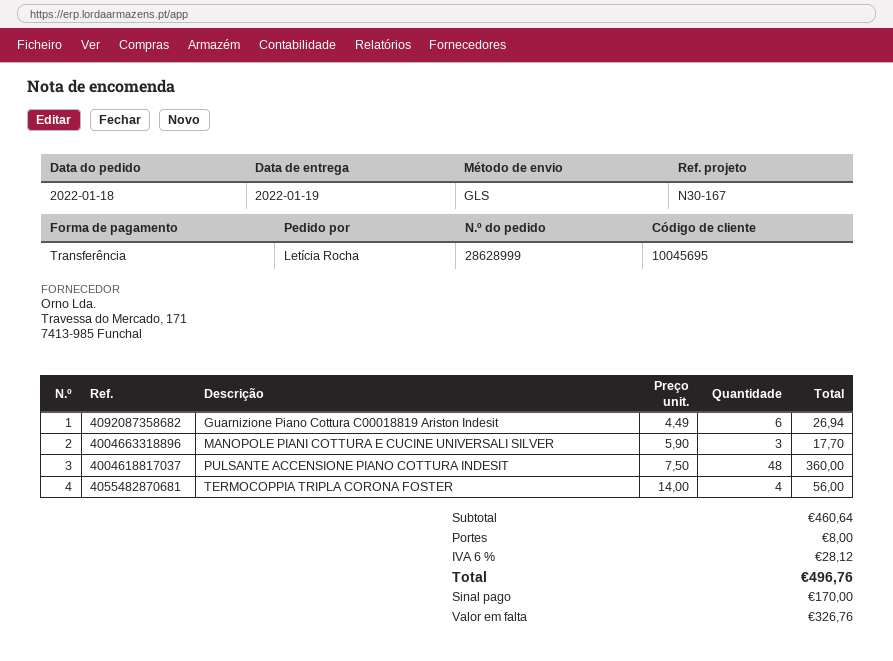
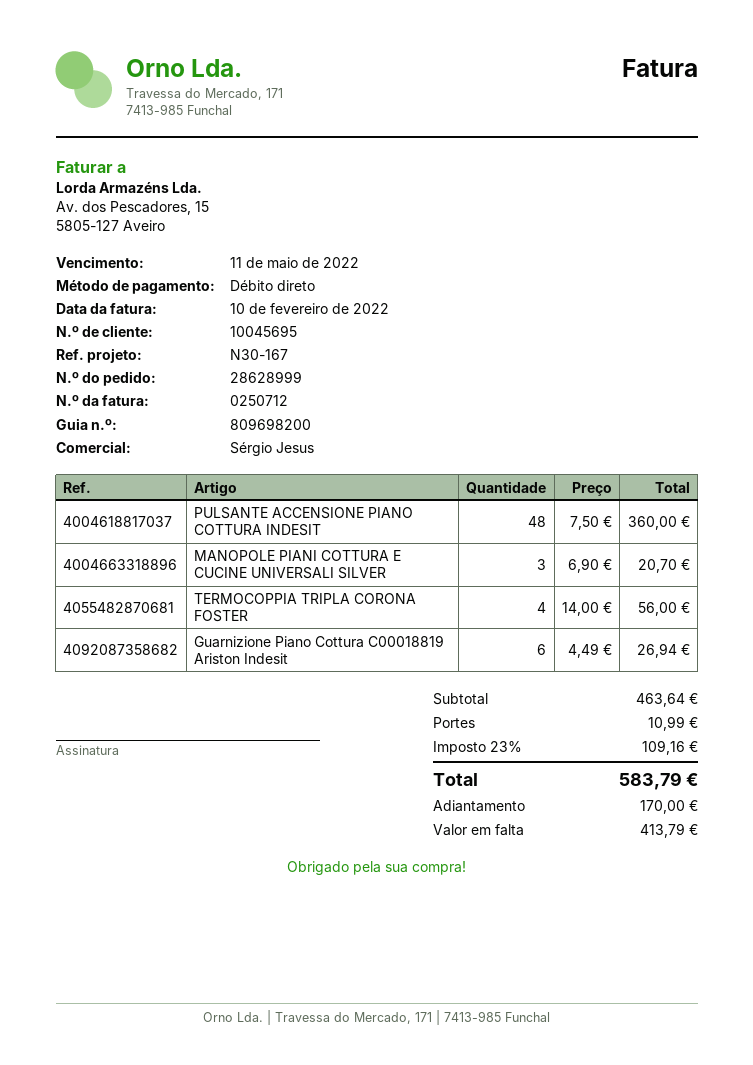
payment method: bank transfer -> direct debit
MANOPOLE PIANI COTTURA E CUCINE UNIVERSALI SILVER: 3 x 5.90 = 17.70 -> 3 x 6.90 = 20.70
subtotal: 460.64 -> 463.64
shipping: 8.00 -> 10.99
tax: 6% = 28.12 -> 23% = 109.16
total: 496.76 -> 583.79
balance: 326.76 -> 413.79

